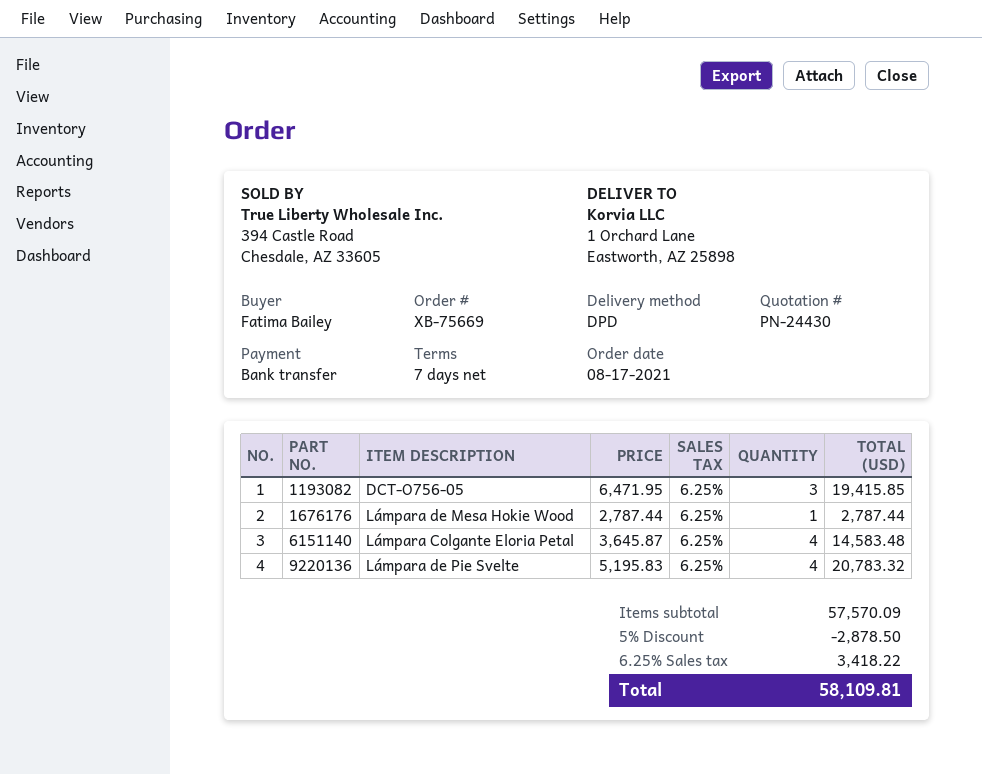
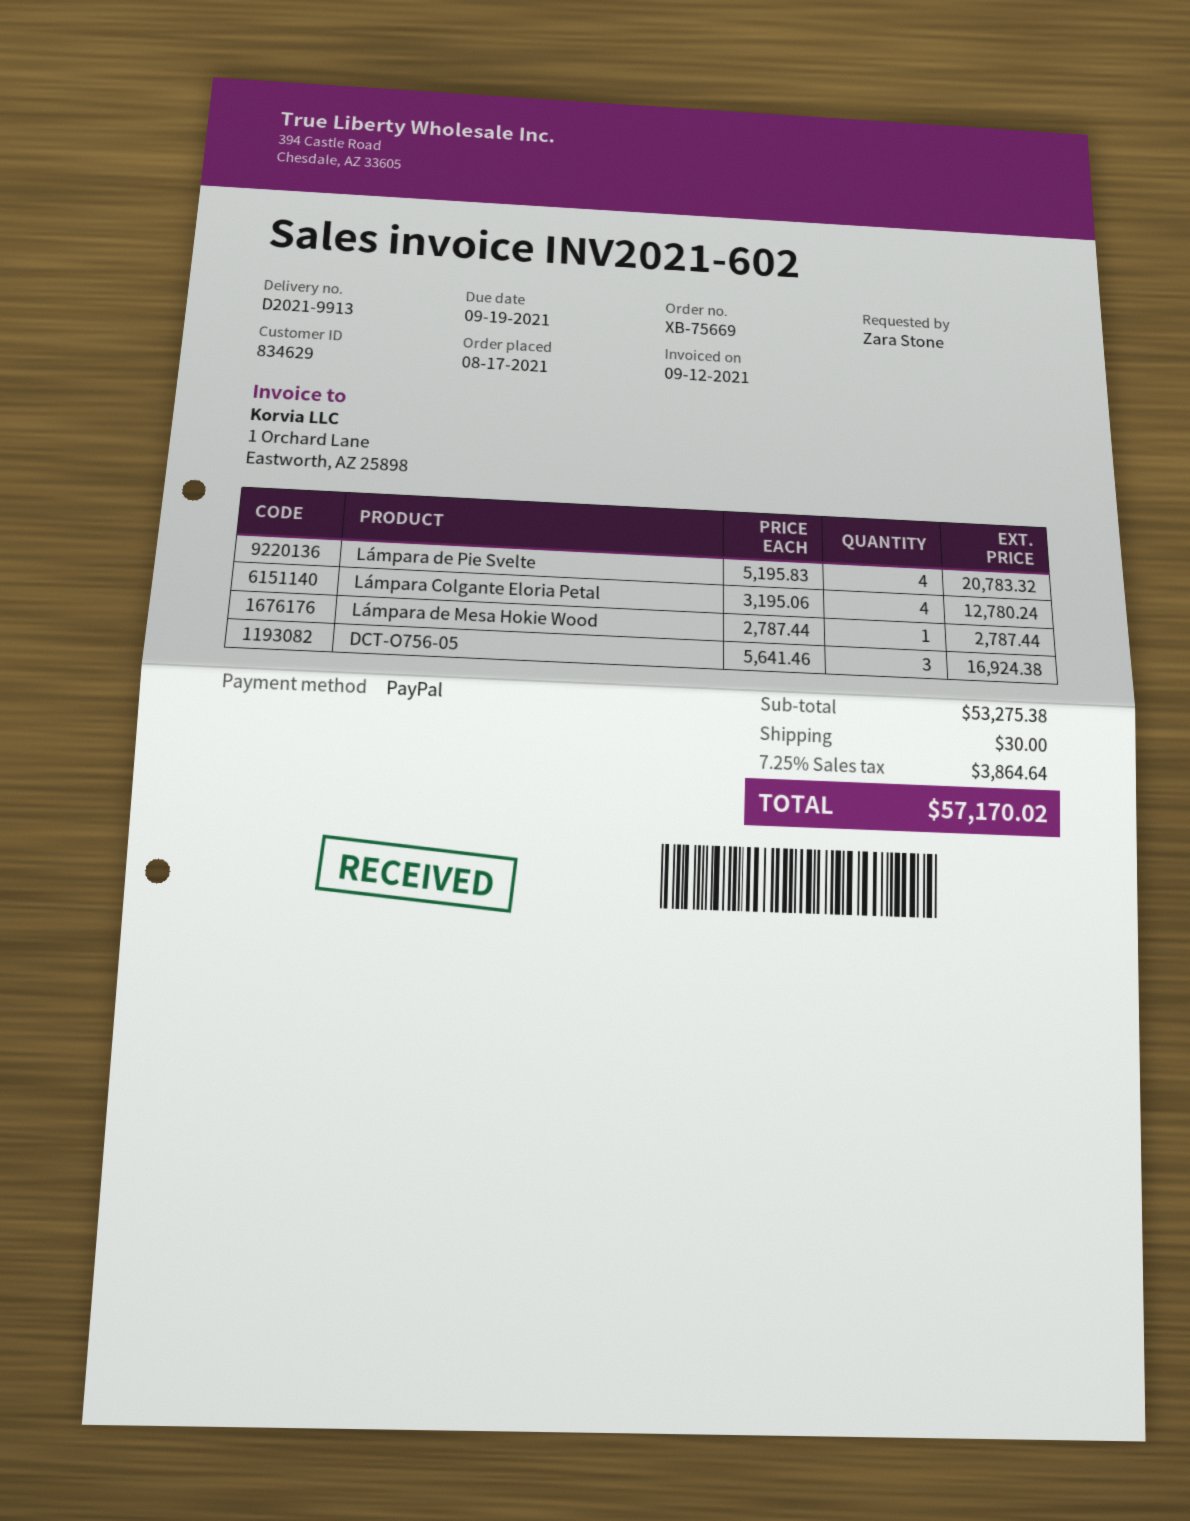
ordered by: Fatima Bailey -> Zara Stone
payment method: bank transfer -> PayPal
DCT-O756-05: 3 x 6471.95 = 19415.85 -> 3 x 5641.46 = 16924.38
Lámpara Colgante Eloria Petal: 4 x 3645.87 = 14583.48 -> 4 x 3195.06 = 12780.24
subtotal: 57570.09 -> 53275.38
discount: 5% = 2878.50 -> none
shipping: none -> 30.00
tax: 6.25% = 3418.22 -> 7.25% = 3864.64
total: 58109.81 -> 57170.02

